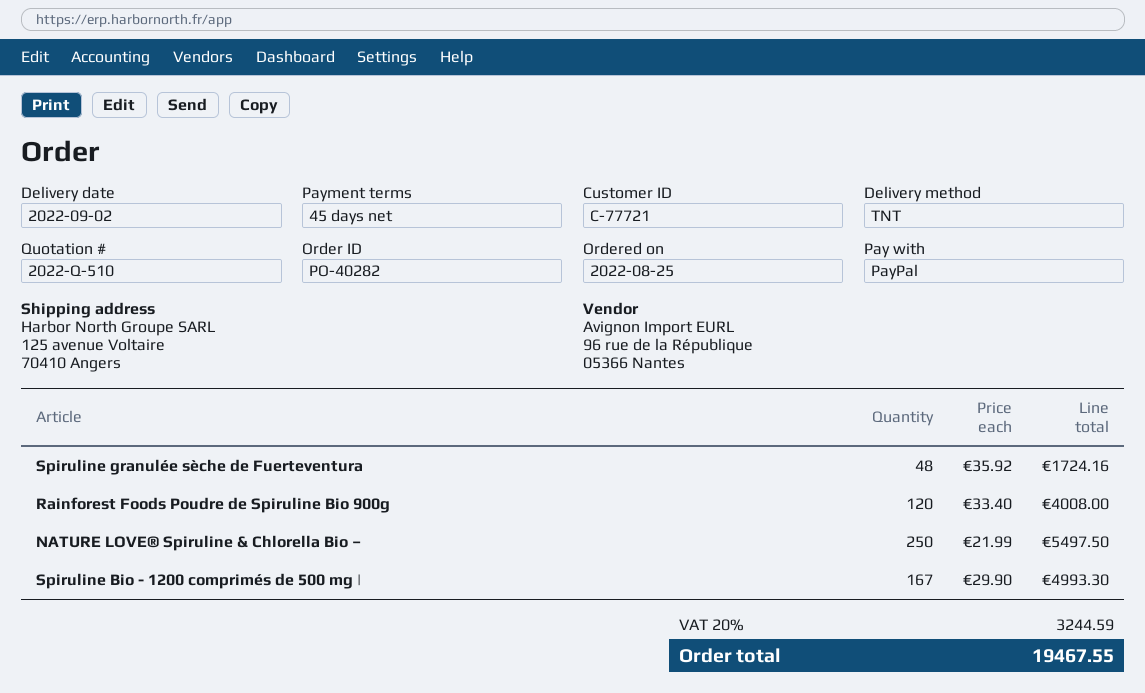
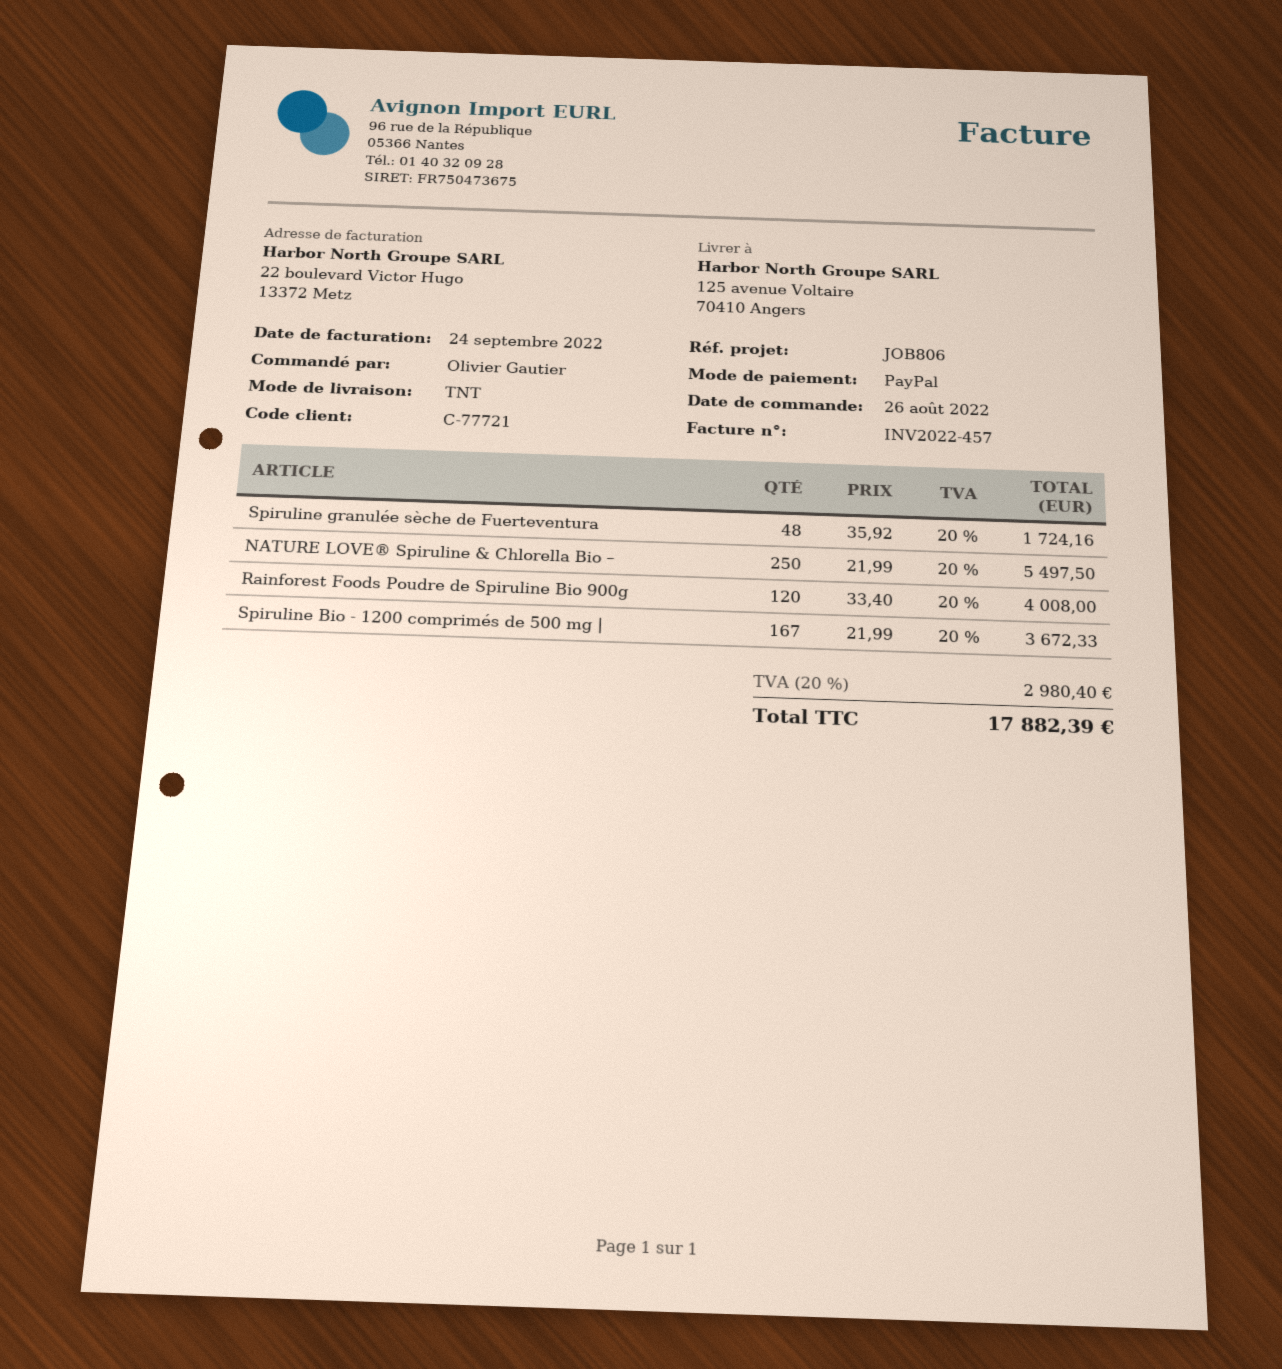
order date: 2022-08-25 -> 2022-08-26
Spiruline Bio - 1200 comprimés de 500 mg |: 167 x 29.90 = 4993.30 -> 167 x 21.99 = 3672.33
tax: 20% = 3244.59 -> 20% = 2980.40
total: 19467.55 -> 17882.39

